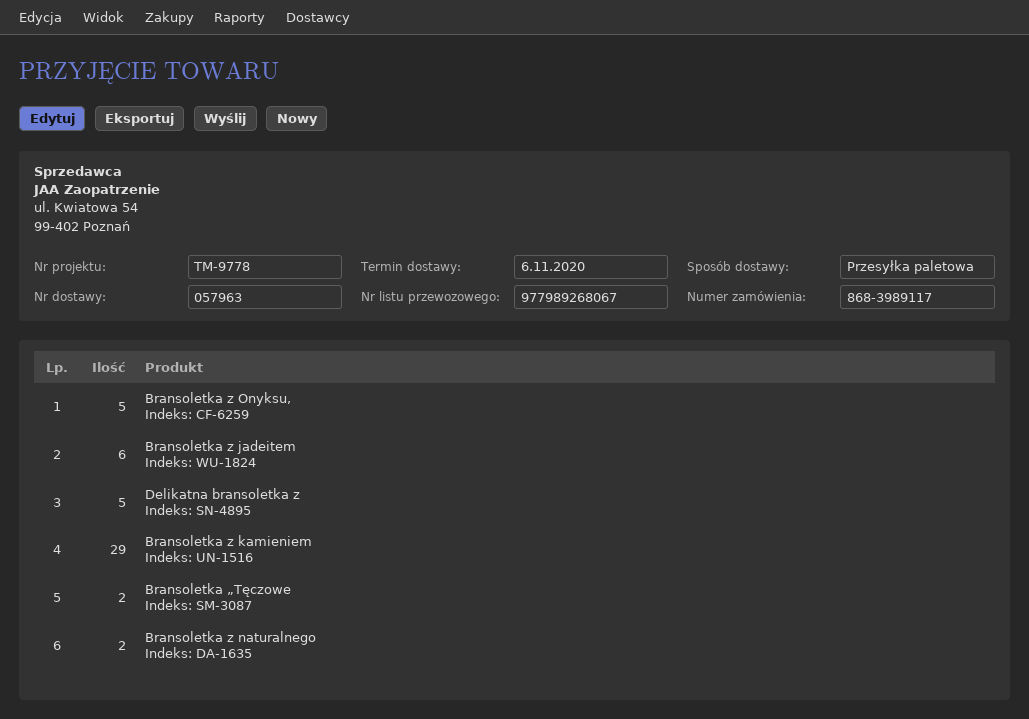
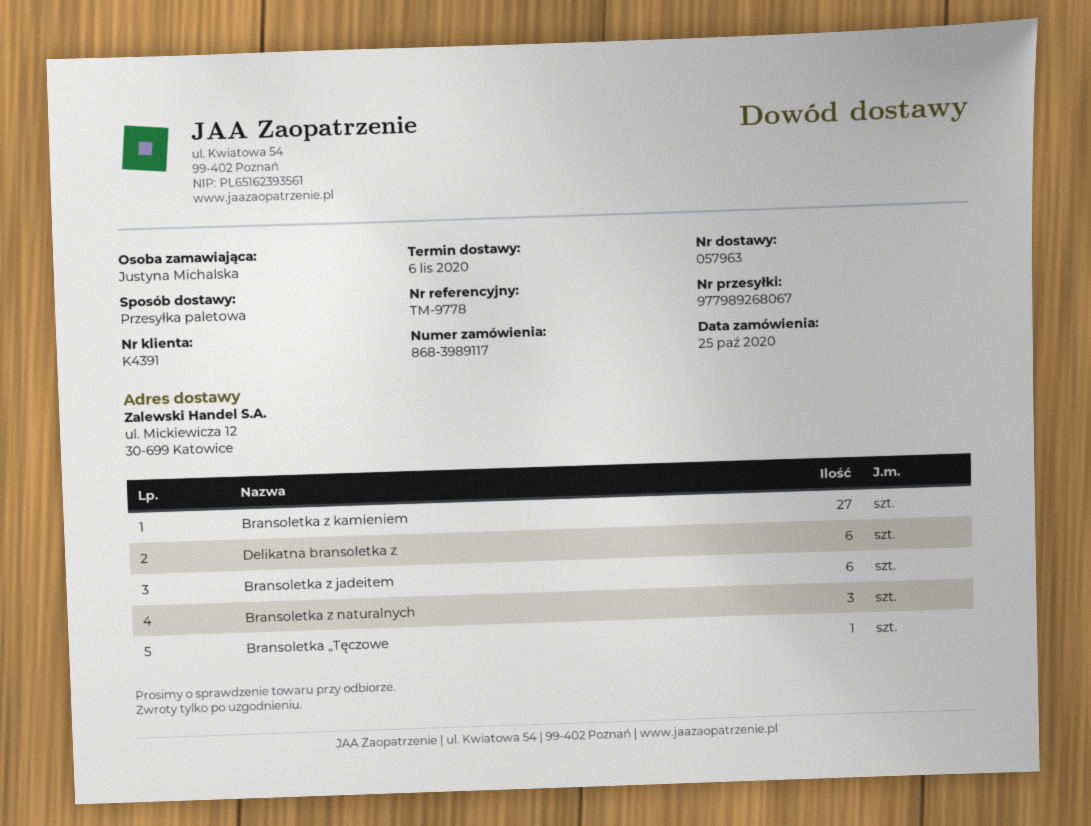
Bransoletka z Onyksu,: 5 -> none
Delikatna bransoletka z: 5 -> 6
Bransoletka z kamieniem: 29 -> 27
Bransoletka „Tęczowe: 2 -> 1
Bransoletka z naturalnego: 2 -> none
Bransoletka z naturalnych: none -> 3

